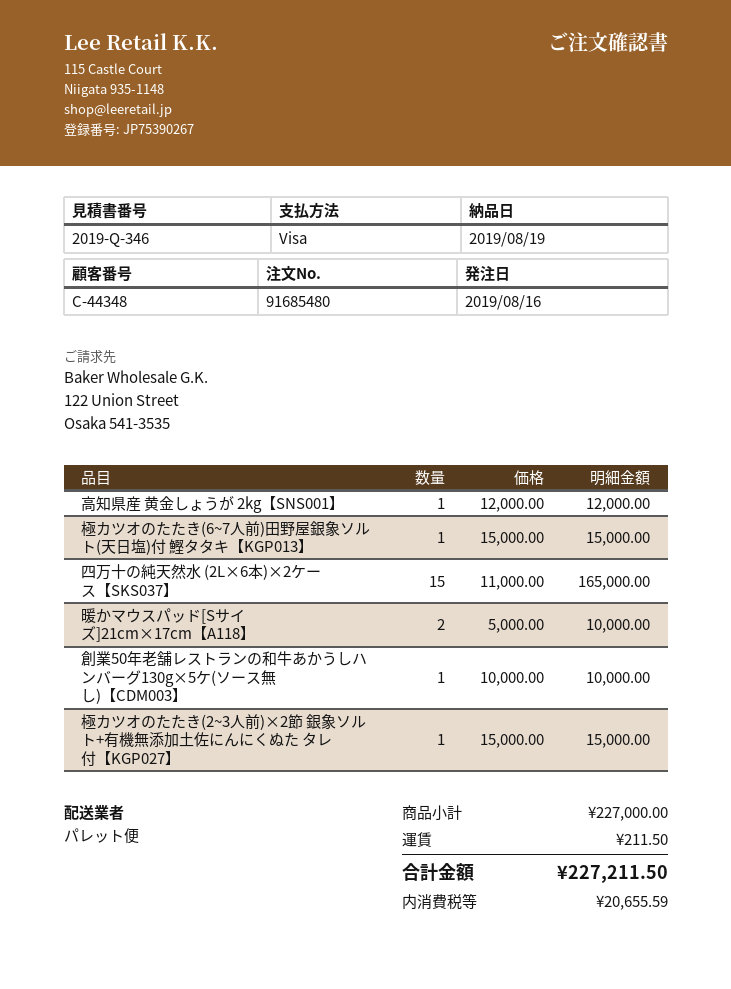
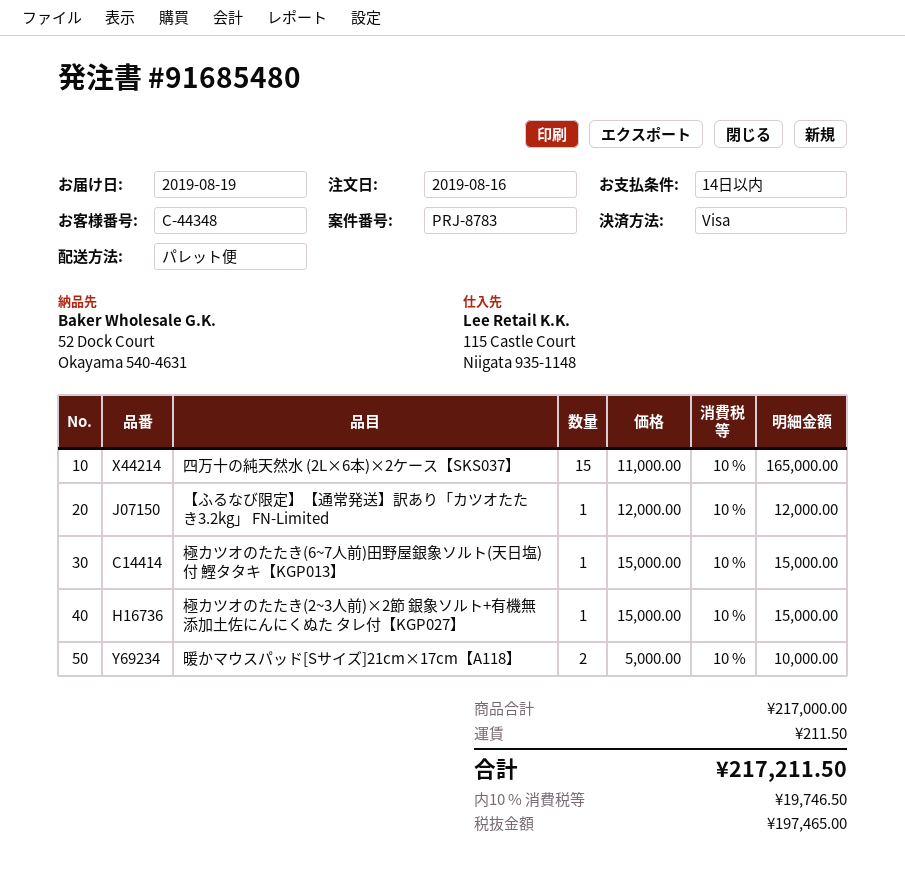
高知県産 黄金しょうが 2kg【SNS001】: 1 x 12000.00 = 12000.00 -> none
創業50年老舗レストランの和牛あかうしハンバーグ130g×5ケ(ソース無し)【CDM003】: 1 x 10000.00 = 10000.00 -> none
【ふるなび限定】【通常発送】訳あり「カツオたたき3.2kg」 FN-Limited: none -> 1 x 12000.00 = 12000.00
subtotal: 227000.00 -> 217000.00
tax: 20655.59 -> 19746.50
total: 227211.50 -> 217211.50

